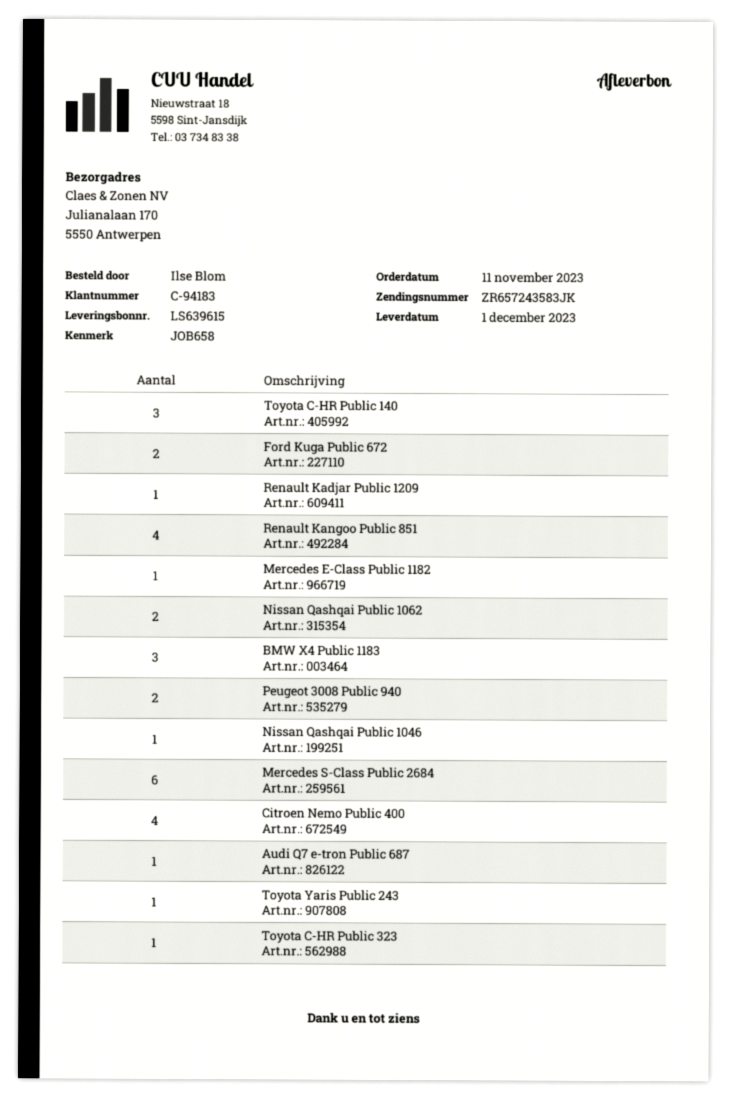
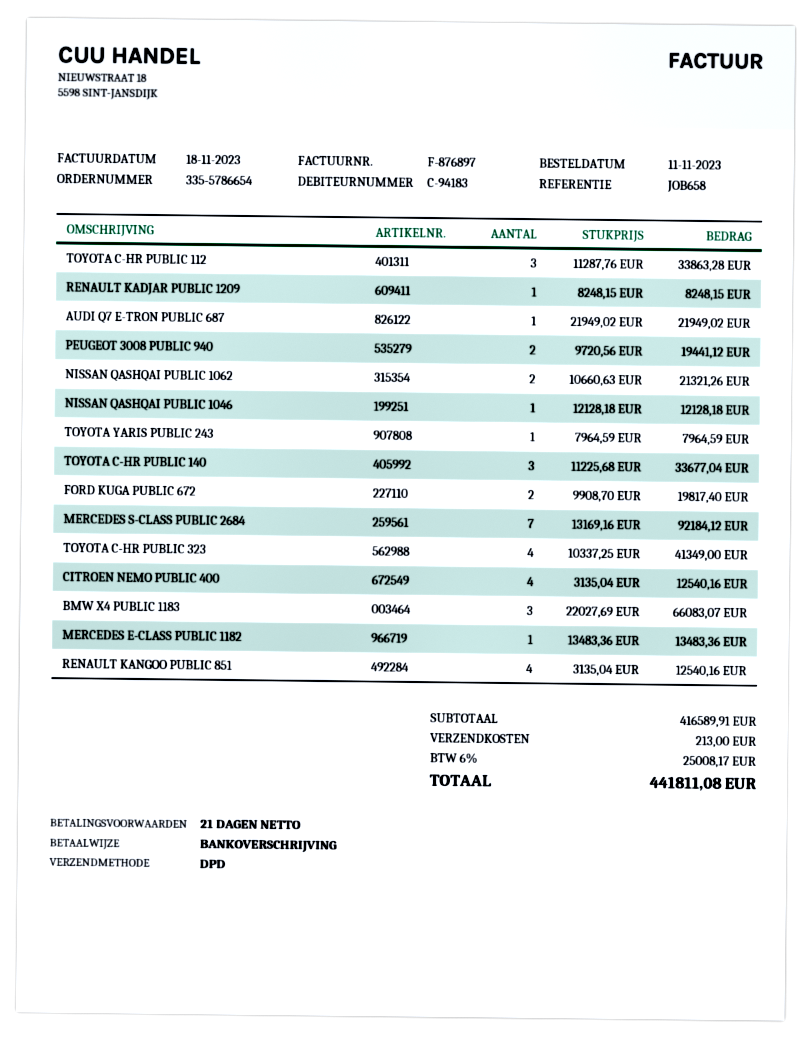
Mercedes S-Class Public 2684: 6 -> 7
Toyota C-HR Public 323: 1 -> 4
TOYOTA C-HR PUBLIC 112: none -> 3

